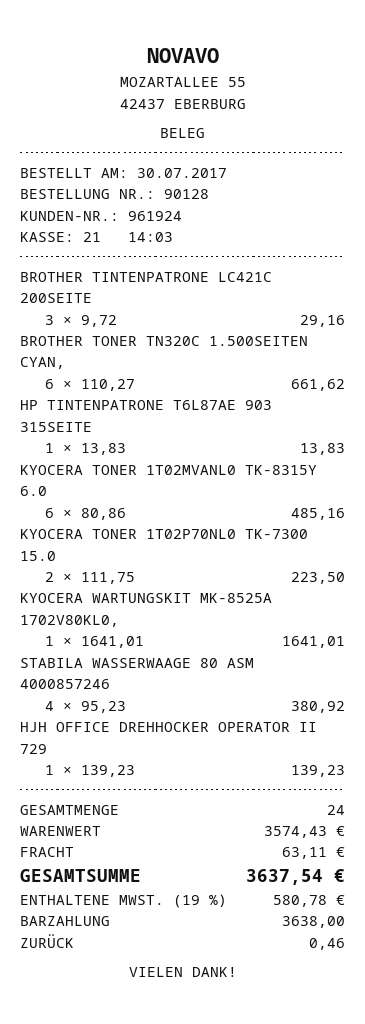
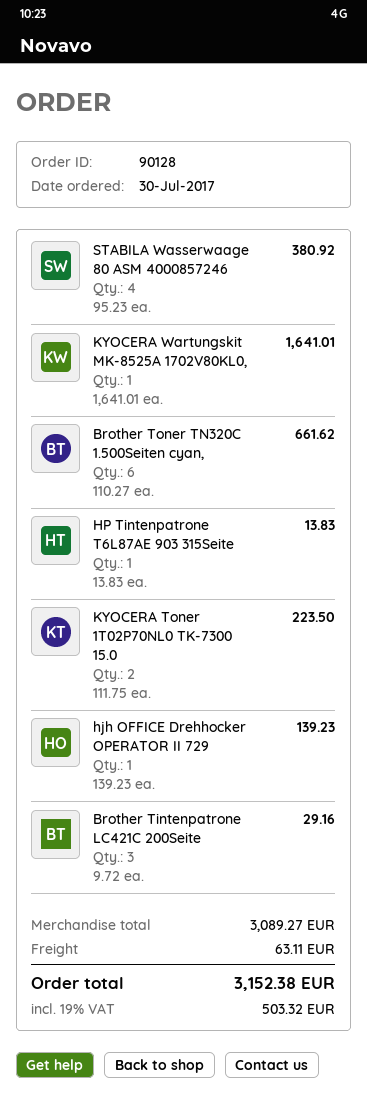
KYOCERA TONER 1T02MVANL0 TK-8315Y 6.0: 6 x 80.86 = 485.16 -> none
subtotal: 3574.43 -> 3089.27
tax: 19% = 580.78 -> 19% = 503.32
total: 3637.54 -> 3152.38

